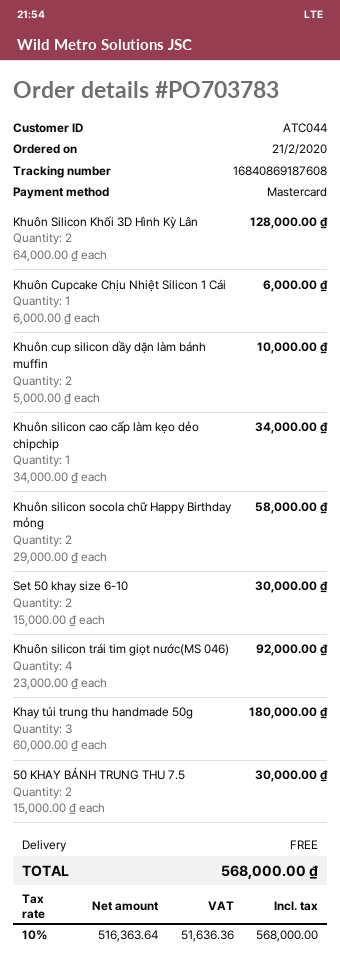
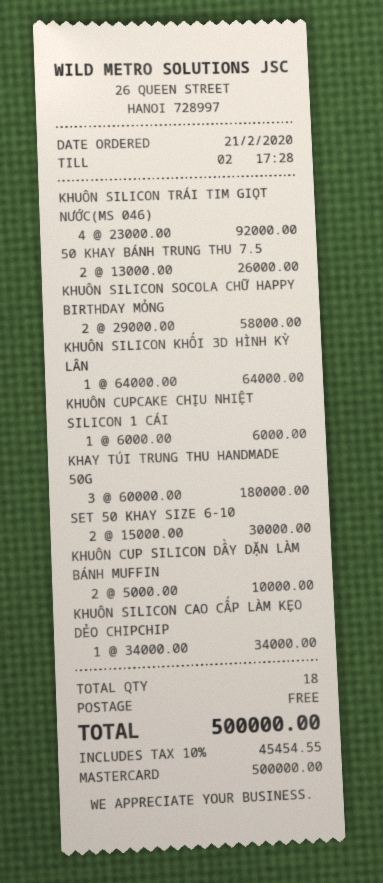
Khuôn Silicon Khối 3D Hình Kỳ Lân: 2 x 64000.00 = 128000.00 -> 1 x 64000.00 = 64000.00
50 KHAY BÁNH TRUNG THU 7.5: 2 x 15000.00 = 30000.00 -> 2 x 13000.00 = 26000.00
tax: 10% = 51636.36 -> 10% = 45454.55
total: 568000.00 -> 500000.00

